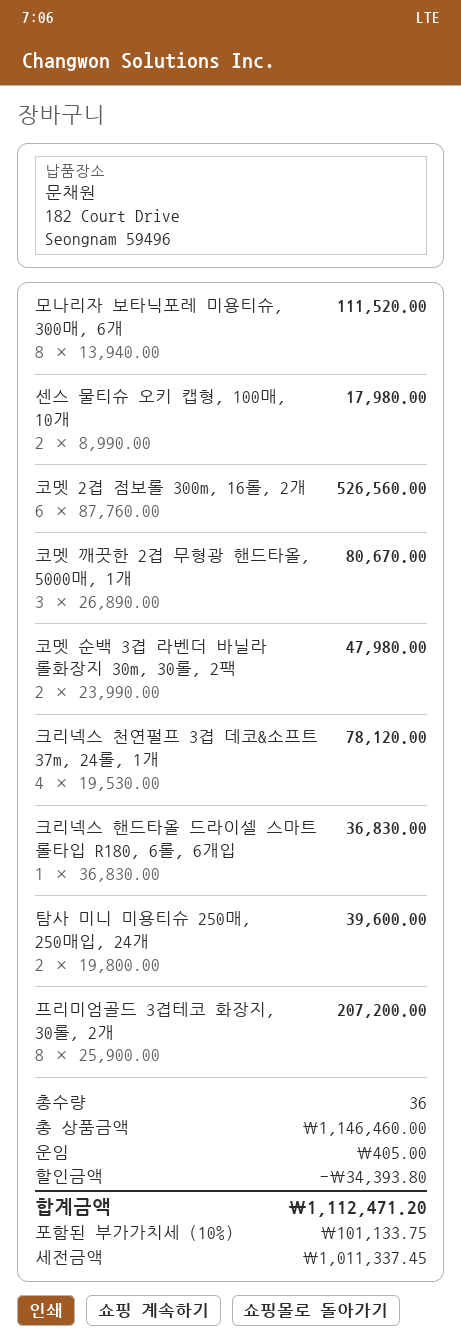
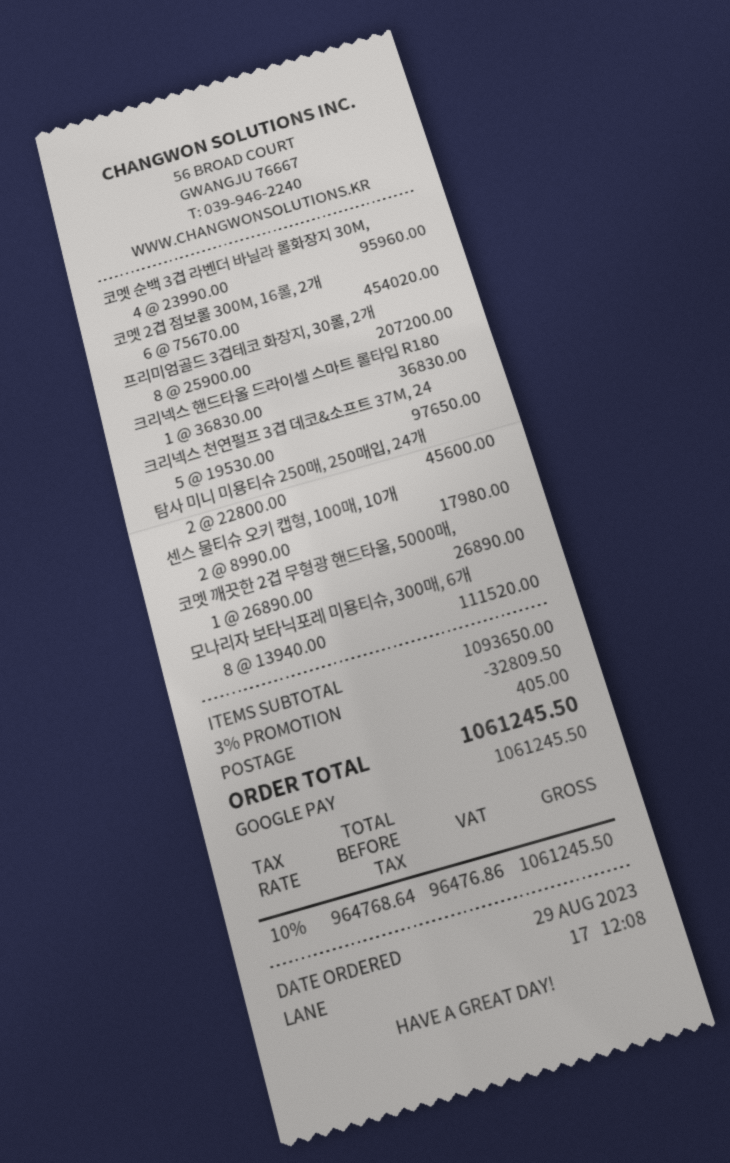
코멧 2겹 점보롤 300m, 16롤, 2개: 6 x 87760.00 = 526560.00 -> 6 x 75670.00 = 454020.00
코멧 깨끗한 2겹 무형광 핸드타올, 5000매, 1개: 3 x 26890.00 = 80670.00 -> 1 x 26890.00 = 26890.00
코멧 순백 3겹 라벤더 바닐라 롤화장지 30m, 30롤, 2팩: 2 x 23990.00 = 47980.00 -> 4 x 23990.00 = 95960.00
크리넥스 천연펄프 3겹 데코&소프트 37m, 24롤, 1개: 4 x 19530.00 = 78120.00 -> 5 x 19530.00 = 97650.00
탐사 미니 미용티슈 250매, 250매입, 24개: 2 x 19800.00 = 39600.00 -> 2 x 22800.00 = 45600.00
subtotal: 1146460.00 -> 1093650.00
discount: 34393.80 -> 32809.50
net: 1011337.45 -> 964768.64
tax: 10% = 101133.75 -> 10% = 96476.86
total: 1112471.20 -> 1061245.50

